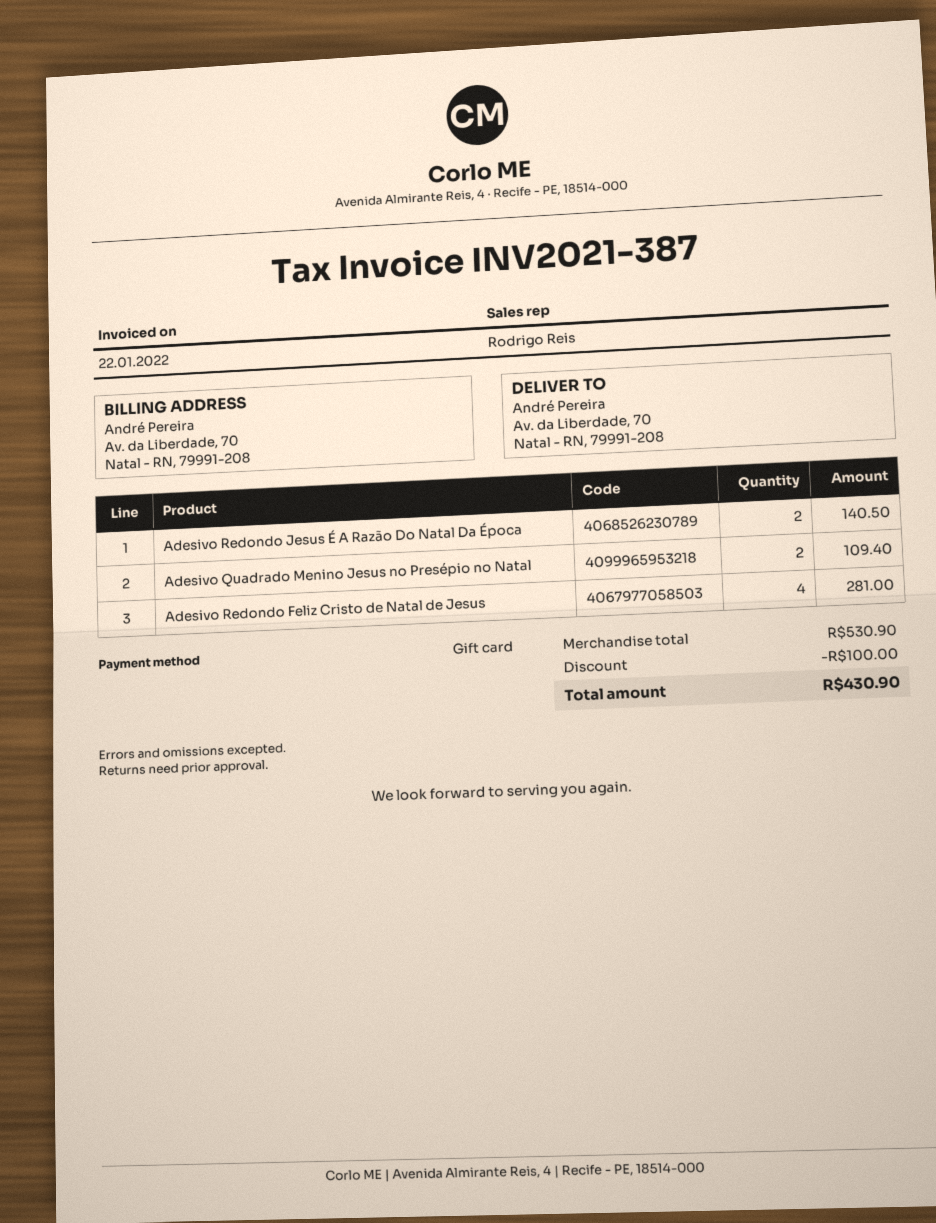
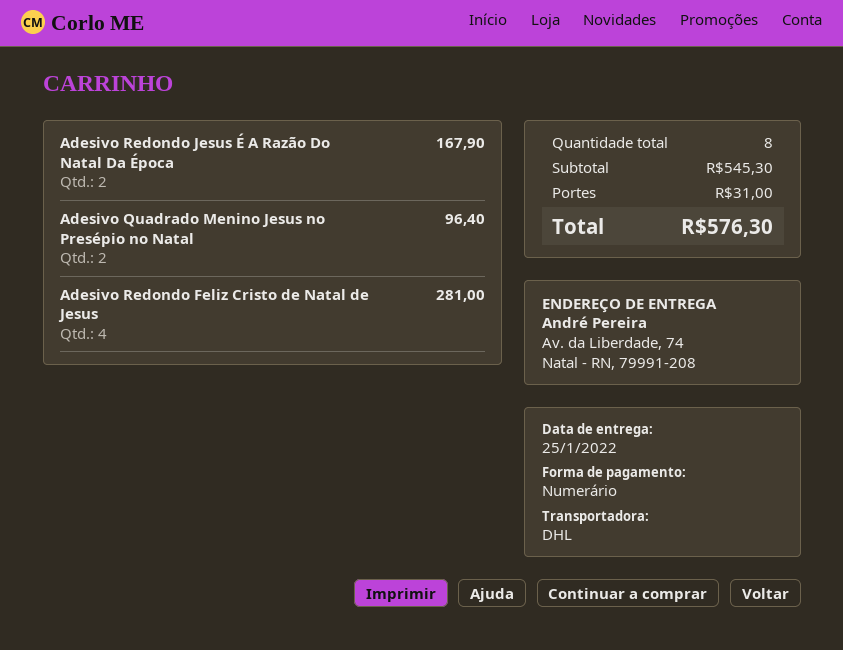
payment method: gift card -> cash
ship to: Av. da Liberdade, 70, Natal - RN, 79991-208 -> Av. da Liberdade, 74, Natal - RN, 79991-208
Adesivo Redondo Jesus É A Razão Do Natal Da Época: 2 for 140.50 -> 2 for 167.90
Adesivo Quadrado Menino Jesus no Presépio no Natal: 2 for 109.40 -> 2 for 96.40
subtotal: 530.90 -> 545.30
discount: 100.00 -> none
shipping: none -> 31.00
total: 430.90 -> 576.30

